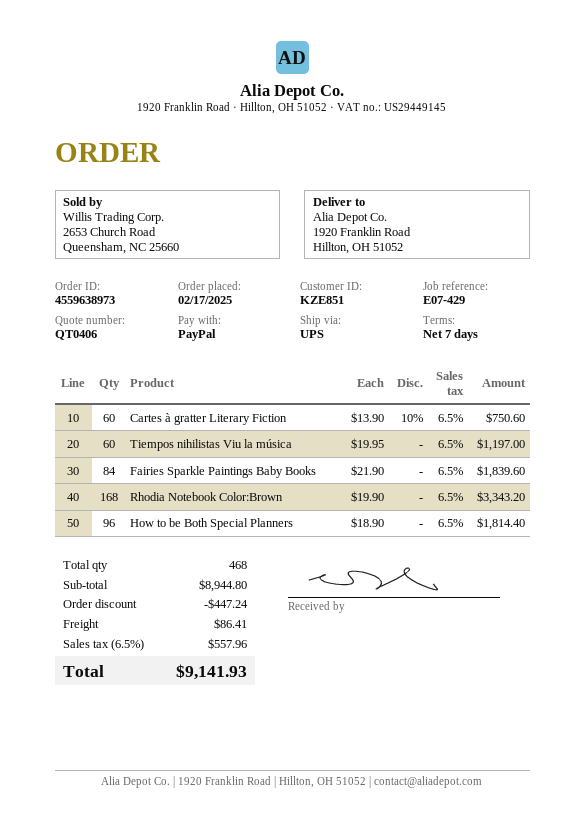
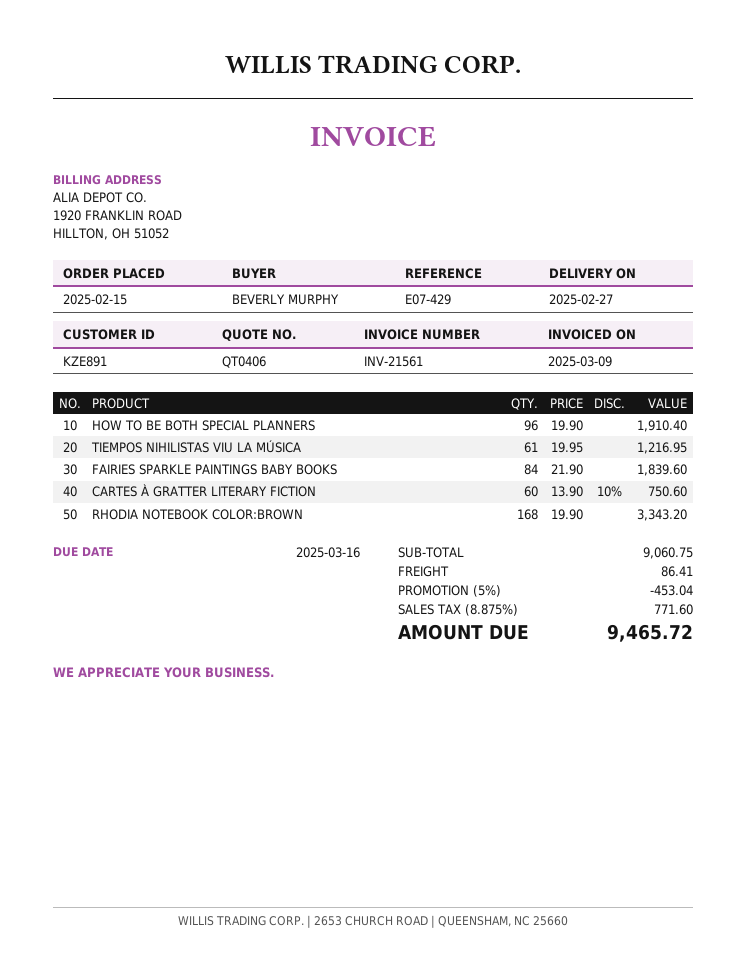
order date: 2025-02-17 -> 2025-02-15
customer number: KZE851 -> KZE891
Tiempos nihilistas Viu la música: 60 x 19.95 = 1197.00 -> 61 x 19.95 = 1216.95
How to be Both Special Planners: 96 x 18.90 = 1814.40 -> 96 x 19.90 = 1910.40
subtotal: 8944.80 -> 9060.75
discount: 447.24 -> 453.04
tax: 6.5% = 557.96 -> 8.875% = 771.60
total: 9141.93 -> 9465.72

